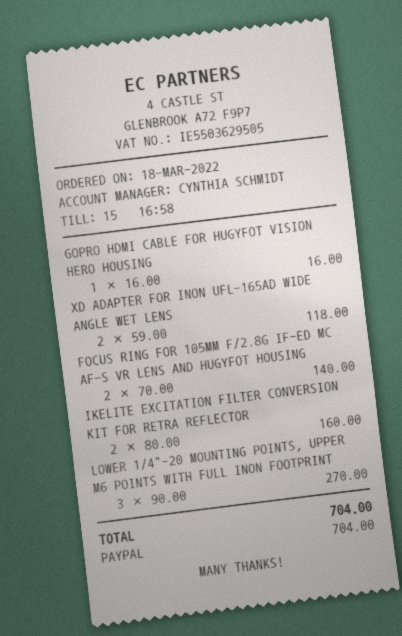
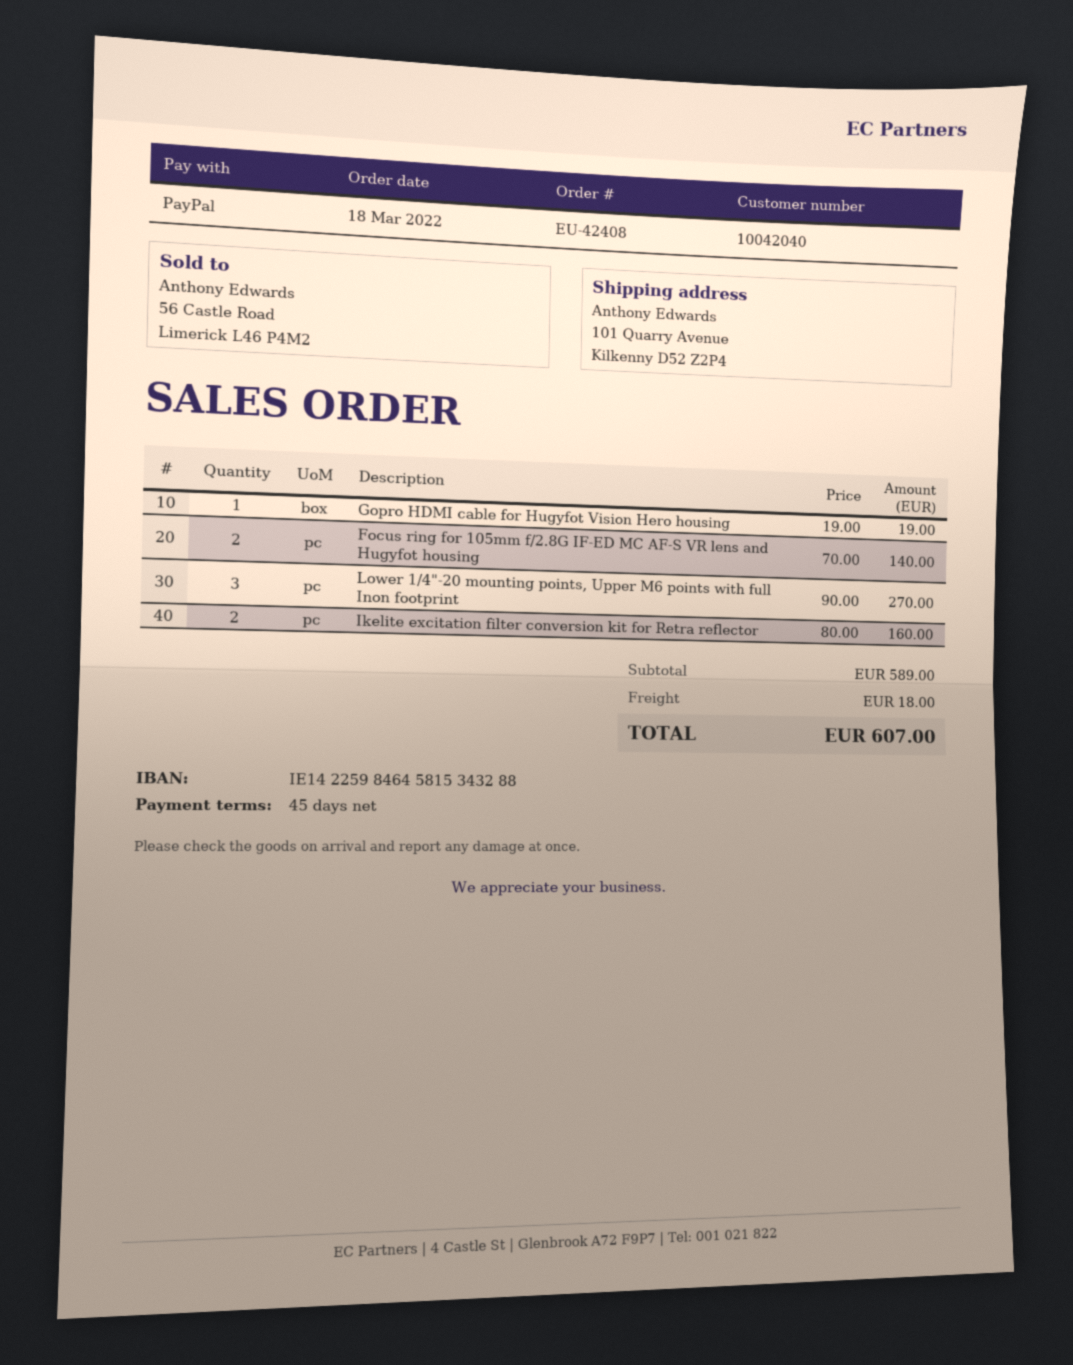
GOPRO HDMI CABLE FOR HUGYFOT VISION HERO HOUSING: 1 x 16.00 = 16.00 -> 1 x 19.00 = 19.00
XD ADAPTER FOR INON UFL-165AD WIDE ANGLE WET LENS: 2 x 59.00 = 118.00 -> none
shipping: none -> 18.00
total: 704.00 -> 607.00

